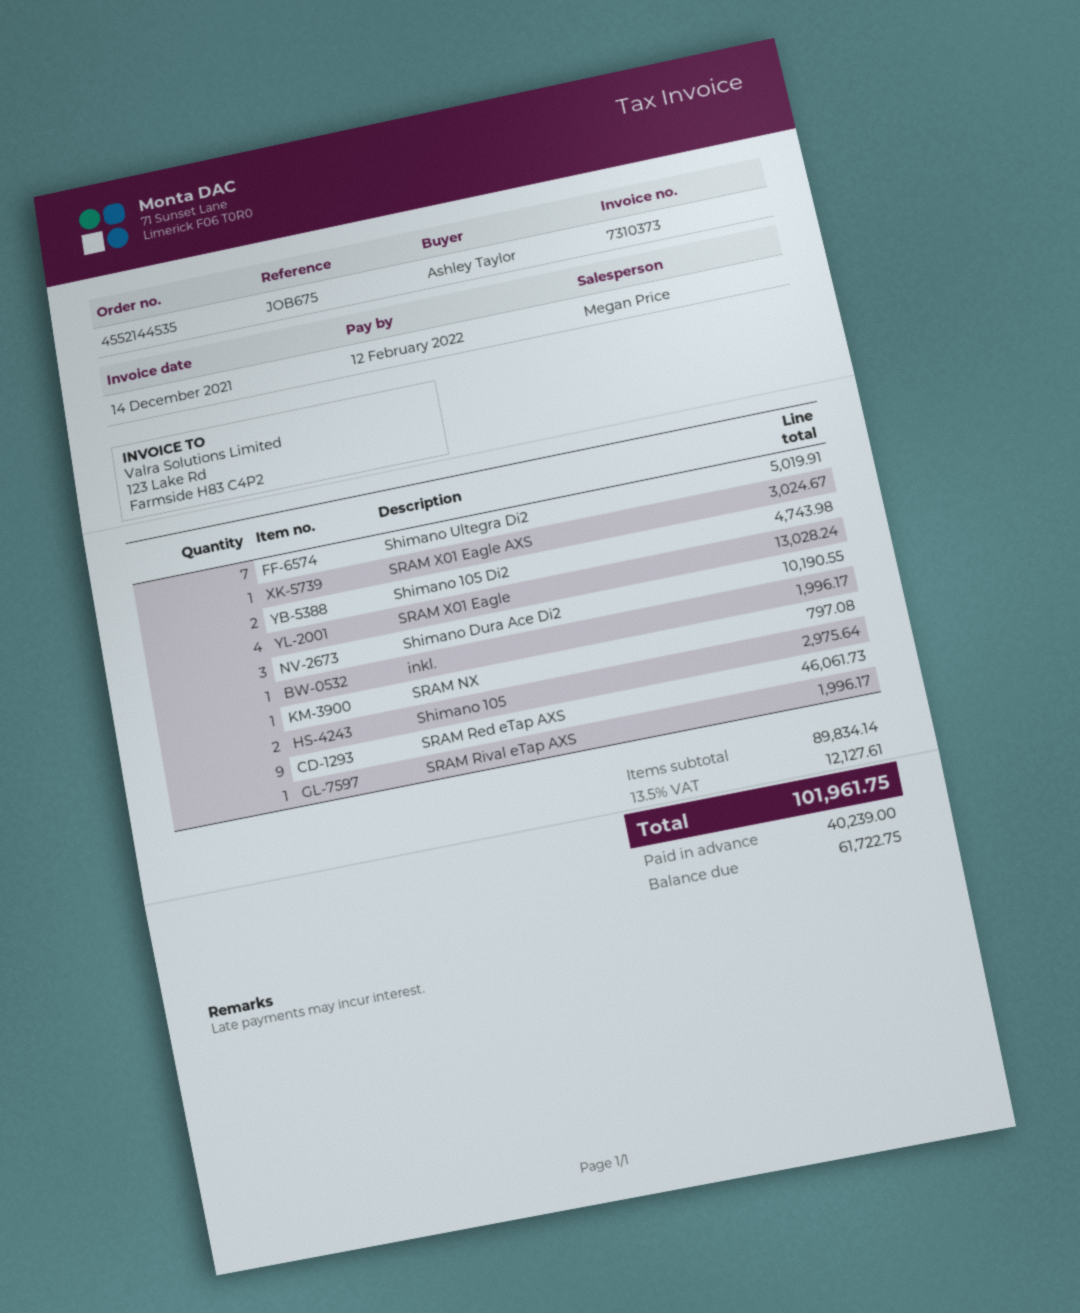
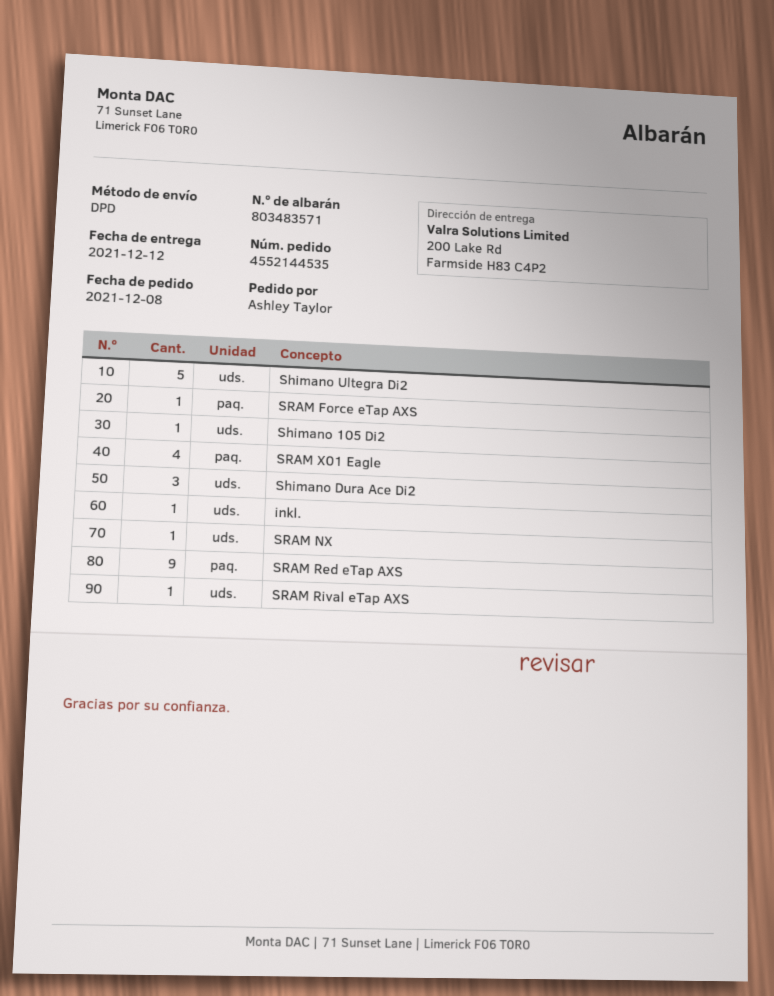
Shimano Ultegra Di2: 7 -> 5
SRAM X01 Eagle AXS: 1 -> none
Shimano 105 Di2: 2 -> 1
Shimano 105: 2 -> none
SRAM Force eTap AXS: none -> 1

